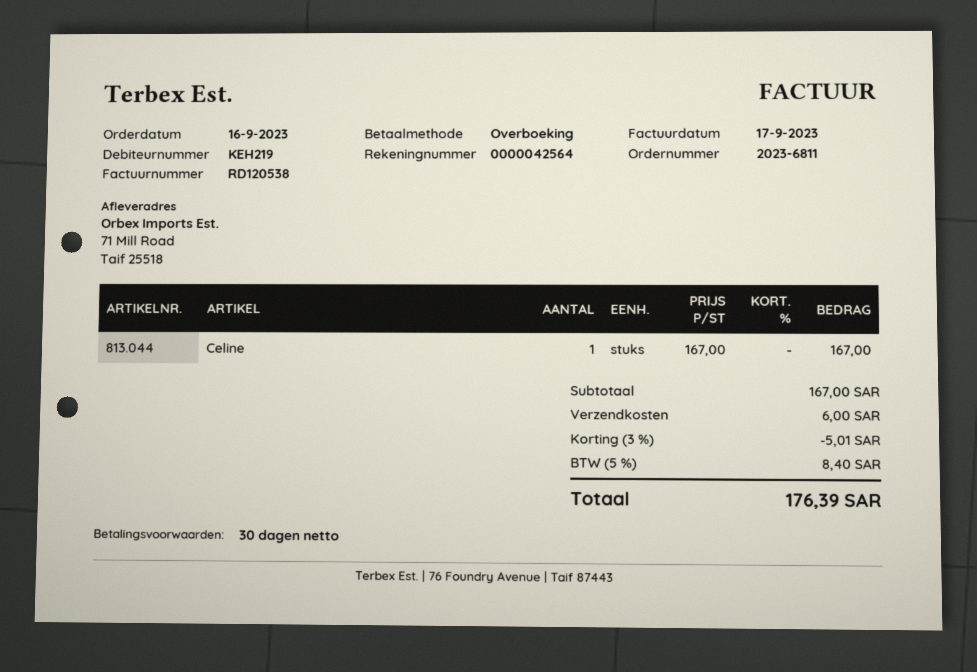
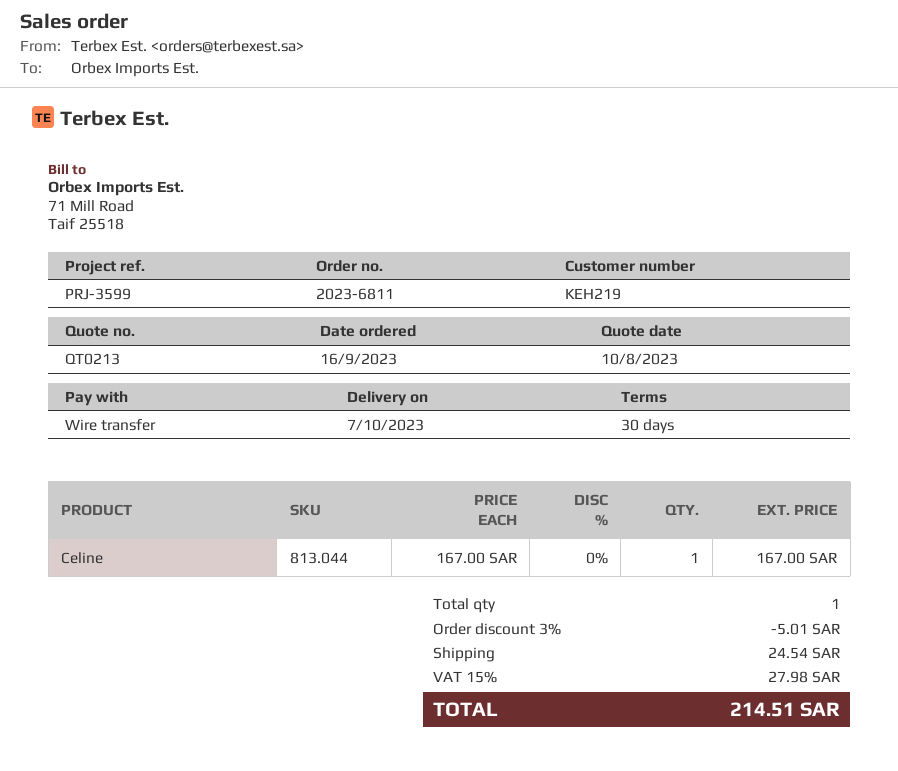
shipping: 6.00 -> 24.54
tax: 5% = 8.40 -> 15% = 27.98
total: 176.39 -> 214.51

